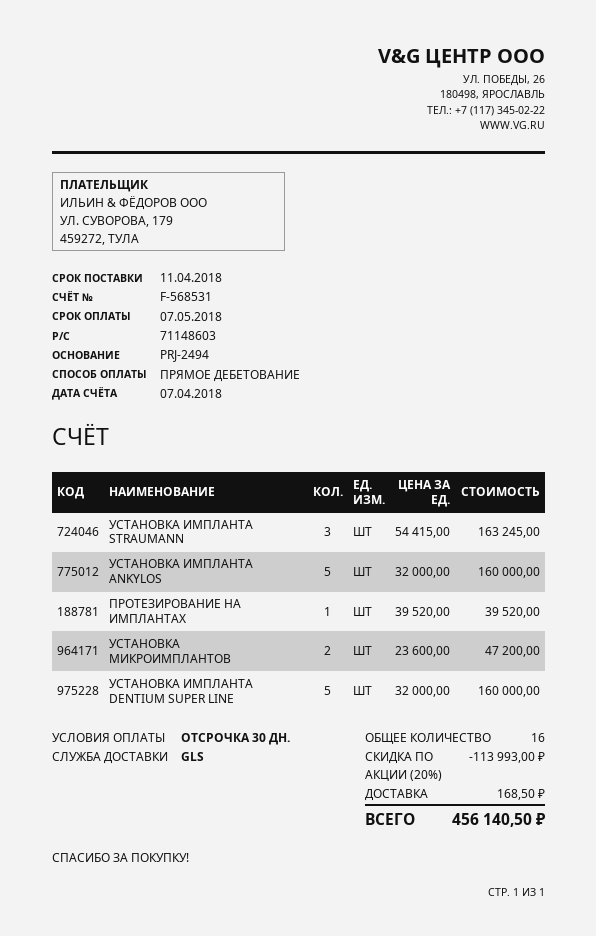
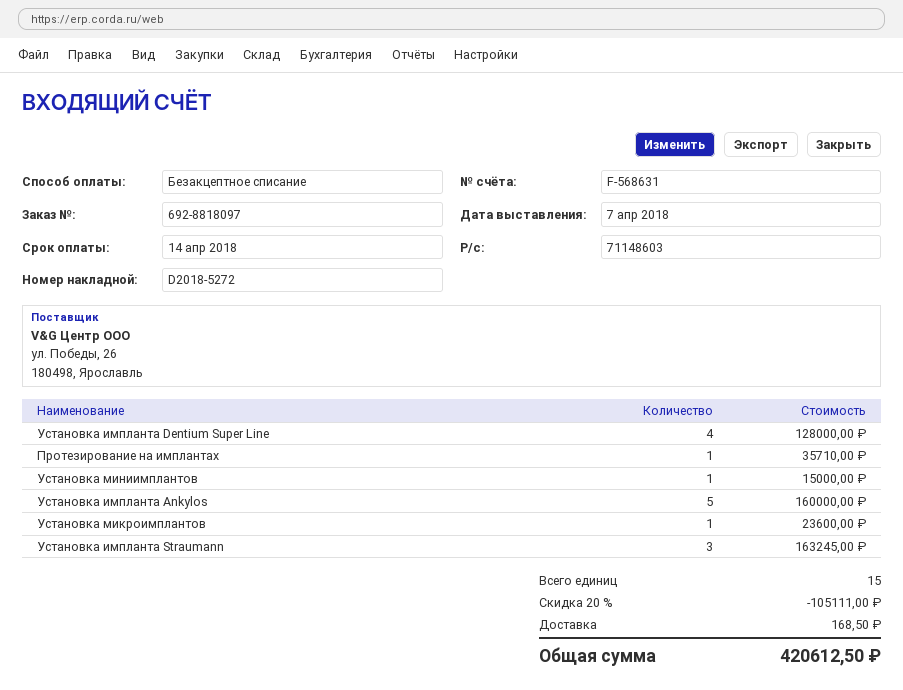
invoice number: F-568531 -> F-568631
due date: 2018-05-07 -> 2018-04-14
ПРОТЕЗИРОВАНИЕ НА ИМПЛАНТАХ: 1 for 39520.00 -> 1 for 35710.00
УСТАНОВКА МИКРОИМПЛАНТОВ: 2 for 47200.00 -> 1 for 23600.00
УСТАНОВКА ИМПЛАНТА DENTIUM SUPER LINE: 5 for 160000.00 -> 4 for 128000.00
Установка миниимплантов: none -> 1 for 15000.00
total quantity: 16 -> 15
discount: 20% = 113993.00 -> 20% = 105111.00
total: 456140.50 -> 420612.50

